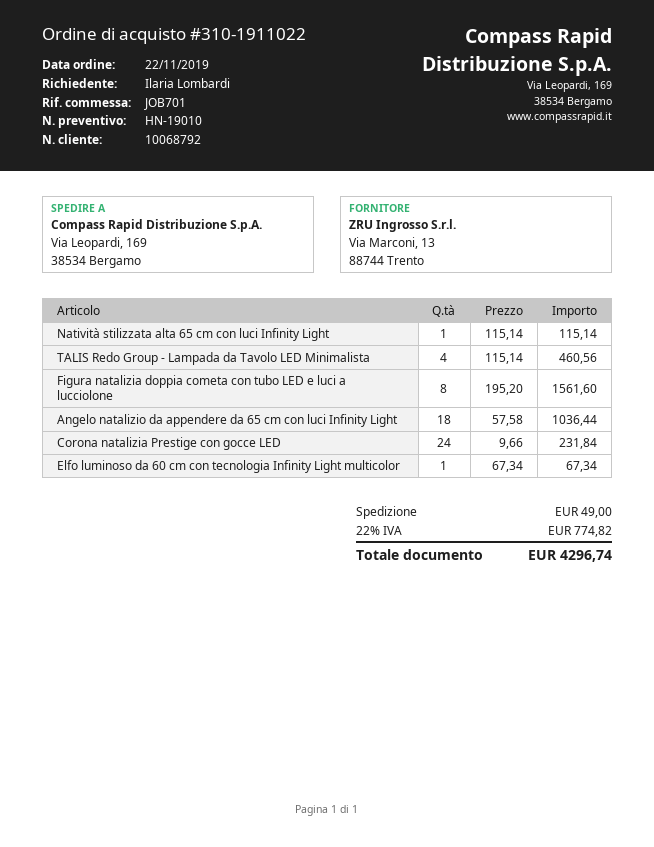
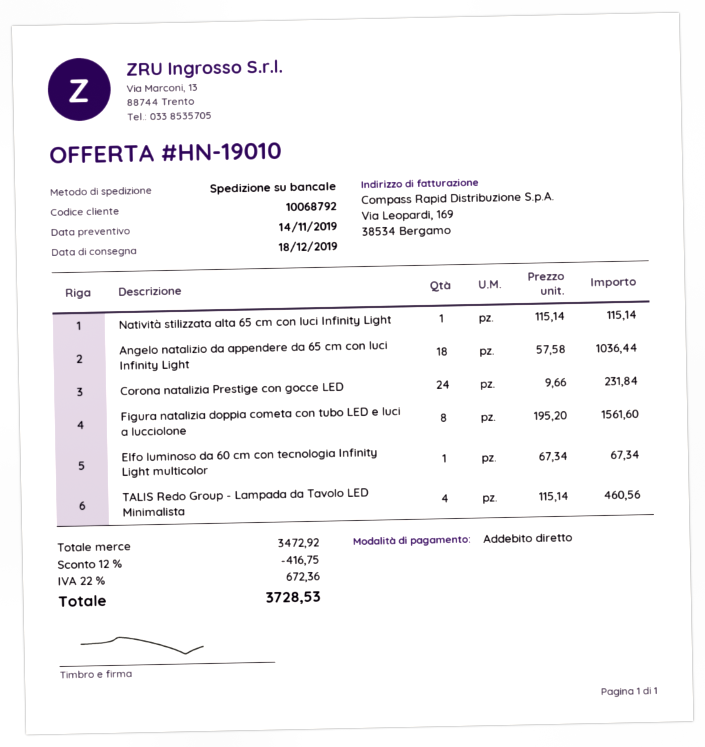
discount: none -> 12% = 416.75
shipping: 49.00 -> none
tax: 22% = 774.82 -> 22% = 672.36
total: 4296.74 -> 3728.53

